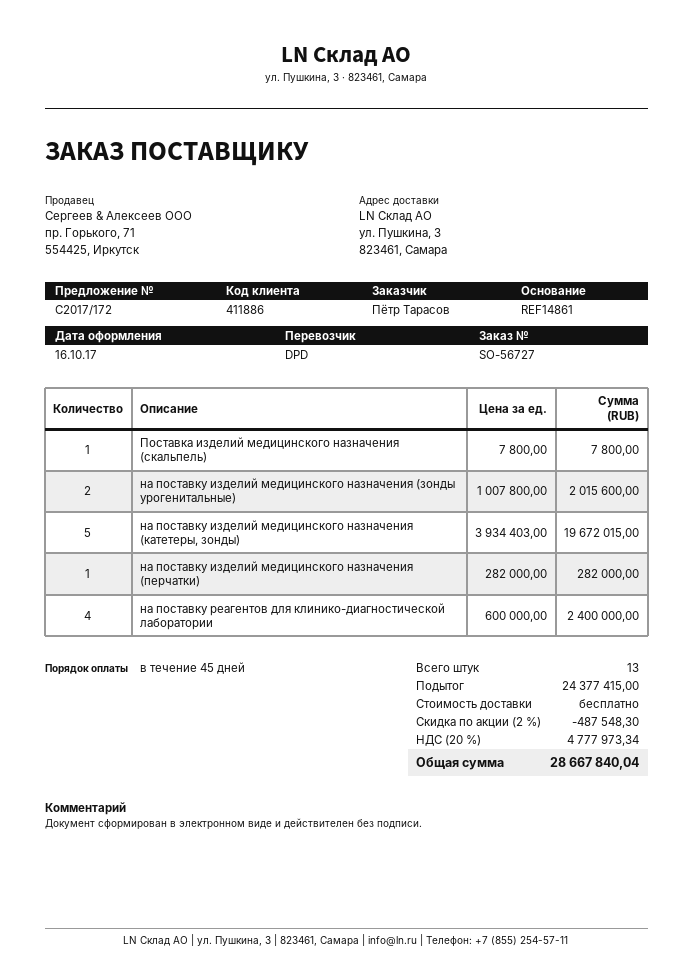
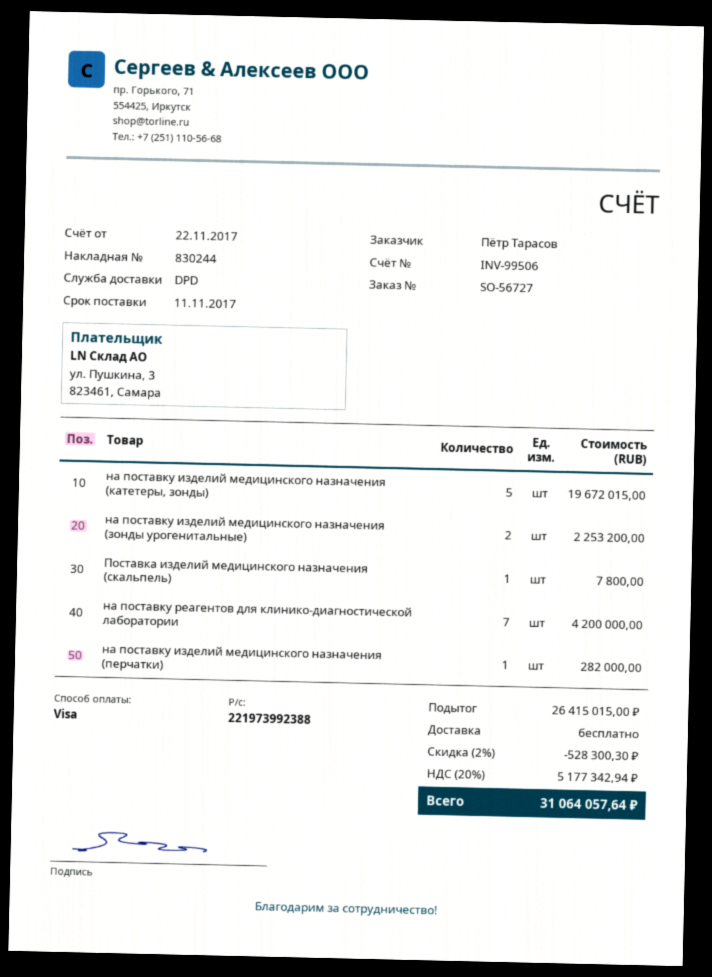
на поставку изделий медицинского назначения (зонды урогенитальные): 2 for 2015600.00 -> 2 for 2253200.00
на поставку реагентов для клинико-диагностической лаборатории: 4 for 2400000.00 -> 7 for 4200000.00
subtotal: 24377415.00 -> 26415015.00
discount: 2% = 487548.30 -> 2% = 528300.30
tax: 20% = 4777973.34 -> 20% = 5177342.94
total: 28667840.04 -> 31064057.64

